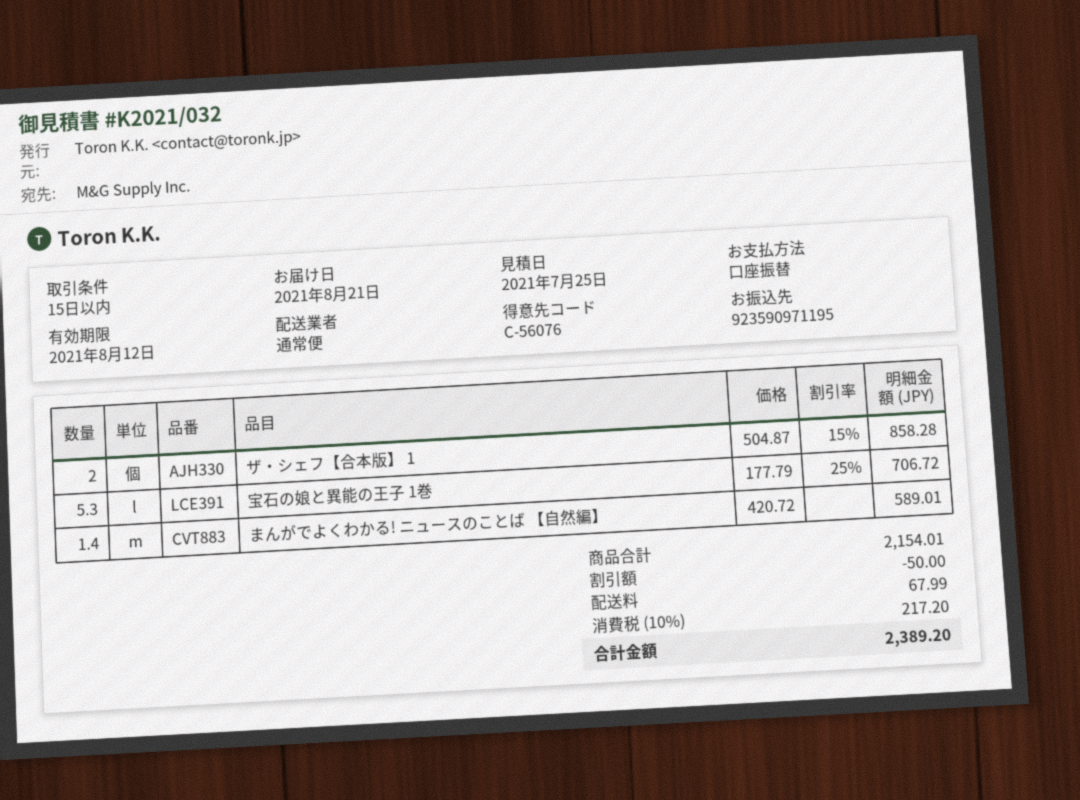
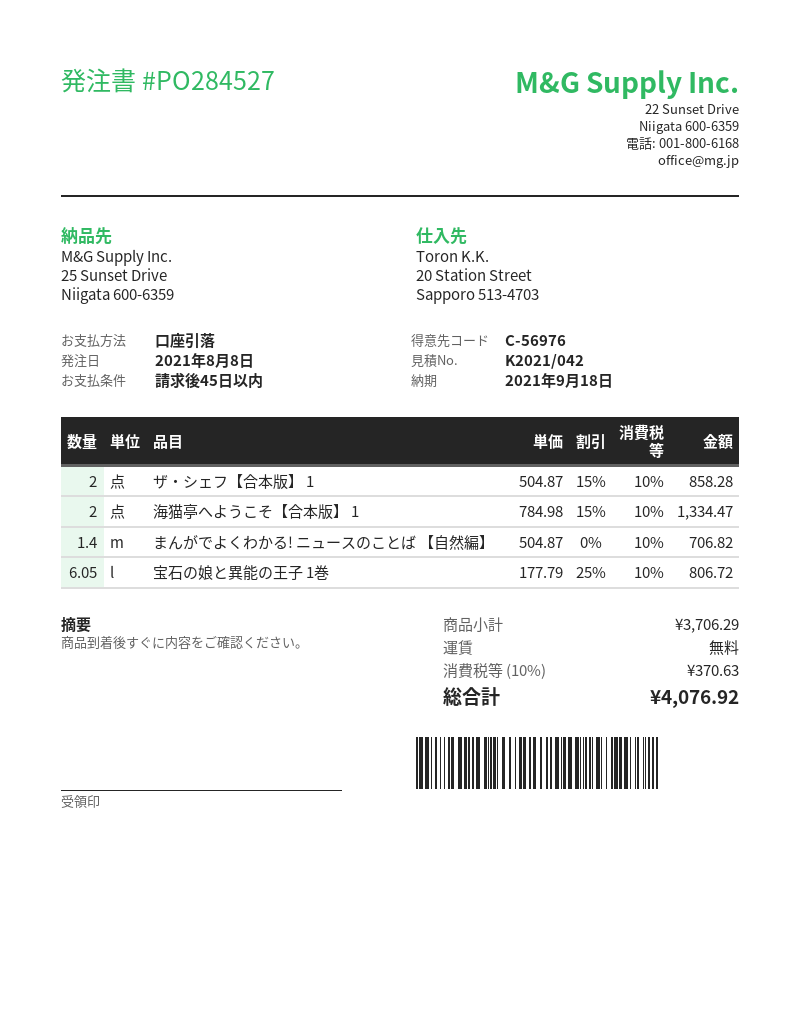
quote number: K2021/032 -> K2021/042
delivery date: 2021-08-21 -> 2021-09-18
payment terms: 15 days -> 45 days
customer number: C-56076 -> C-56976
宝石の娘と異能の王子 1巻: 5.3 x 177.79 - 25% = 706.72 -> 6.05 x 177.79 - 25% = 806.72
まんがでよくわかる! ニュースのことば 【自然編】: 1.4 x 420.72 = 589.01 -> 1.4 x 504.87 = 706.82
海猫亭へようこそ【合本版】 1: none -> 2 x 784.98 - 15% = 1334.47
subtotal: 2154.01 -> 3706.29
discount: 50.00 -> none
shipping: 67.99 -> 0.00
tax: 10% = 217.20 -> 10% = 370.63
total: 2389.20 -> 4076.92

